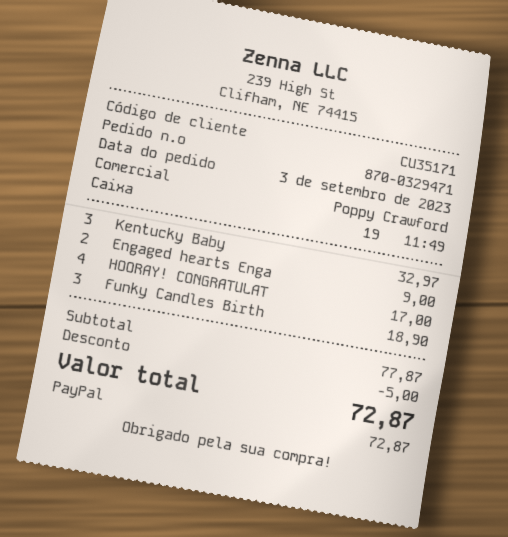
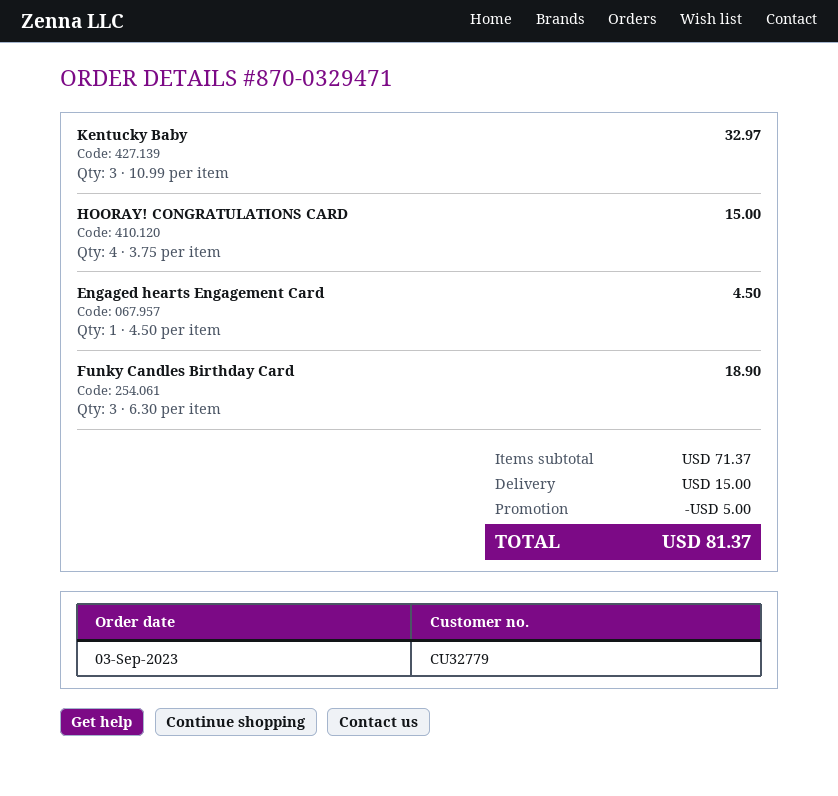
customer number: CU35171 -> CU32779
Engaged hearts Enga: 2 for 9.00 -> 1 for 4.50
HOORAY! CONGRATULAT: 4 for 17.00 -> 4 for 15.00
subtotal: 77.87 -> 71.37
shipping: none -> 15.00
total: 72.87 -> 81.37

